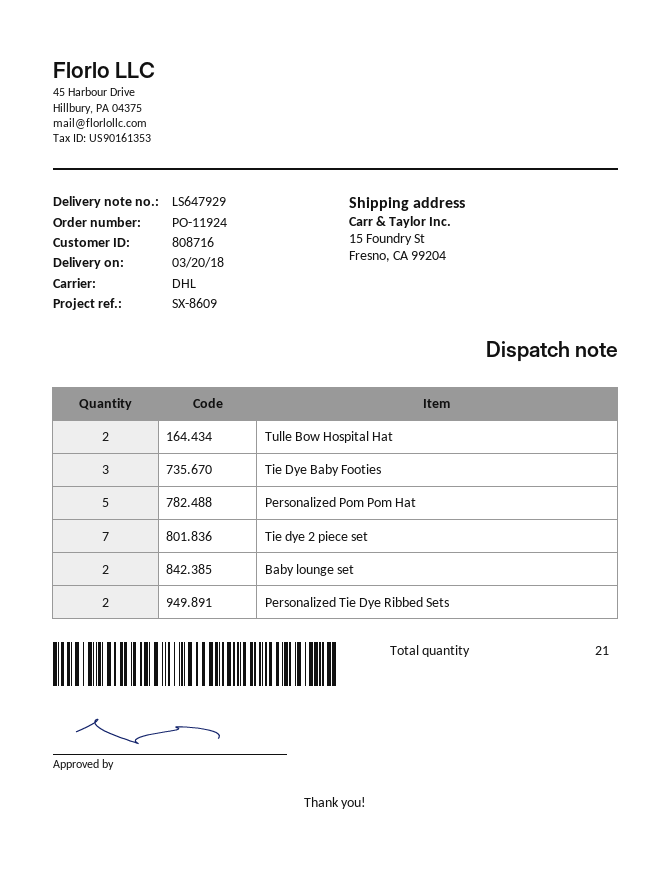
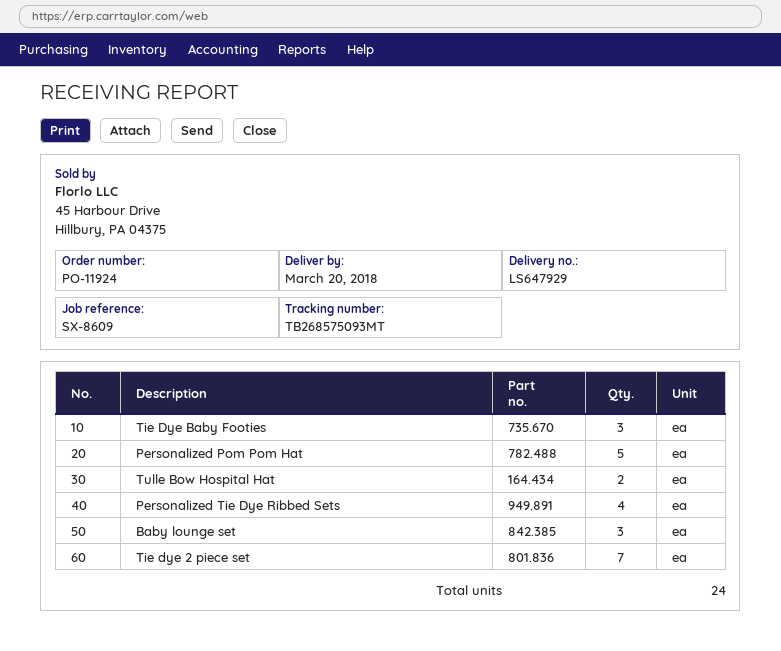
Baby lounge set: 2 -> 3
Personalized Tie Dye Ribbed Sets: 2 -> 4
total quantity: 21 -> 24

